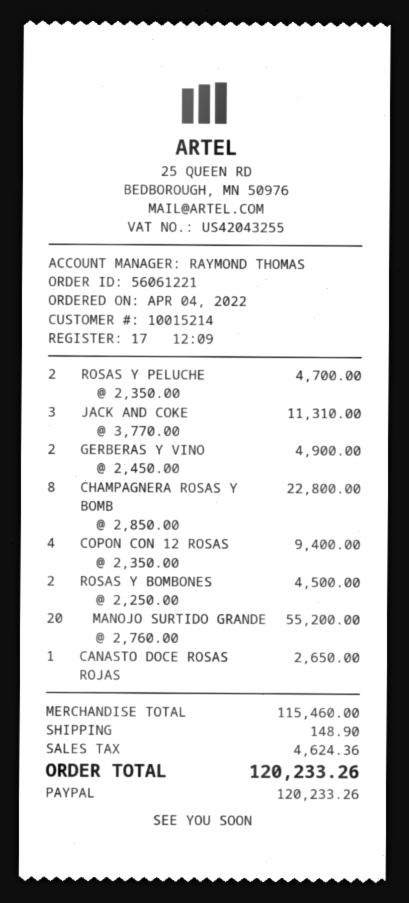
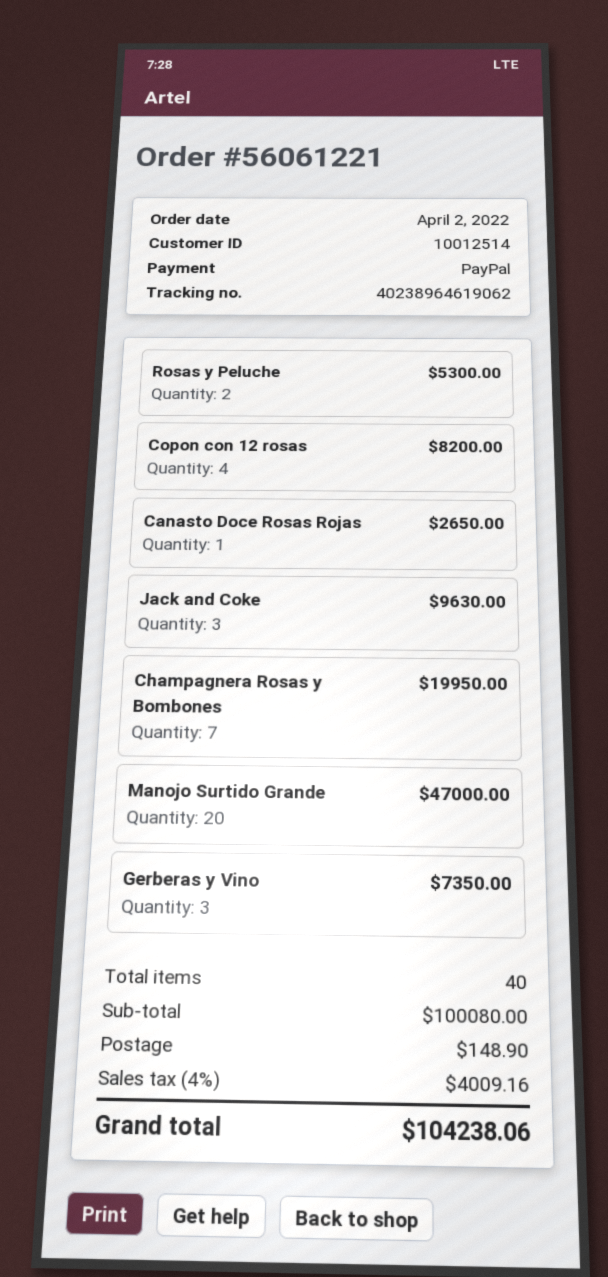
order date: 2022-04-04 -> 2022-04-02
customer number: 10015214 -> 10012514
ROSAS Y PELUCHE: 2 for 4700.00 -> 2 for 5300.00
JACK AND COKE: 3 for 11310.00 -> 3 for 9630.00
GERBERAS Y VINO: 2 for 4900.00 -> 3 for 7350.00
CHAMPAGNERA ROSAS Y BOMB: 8 for 22800.00 -> 7 for 19950.00
COPON CON 12 ROSAS: 4 for 9400.00 -> 4 for 8200.00
ROSAS Y BOMBONES: 2 for 4500.00 -> none
MANOJO SURTIDO GRANDE: 20 for 55200.00 -> 20 for 47000.00
subtotal: 115460.00 -> 100080.00
tax: 4624.36 -> 4009.16
total: 120233.26 -> 104238.06

